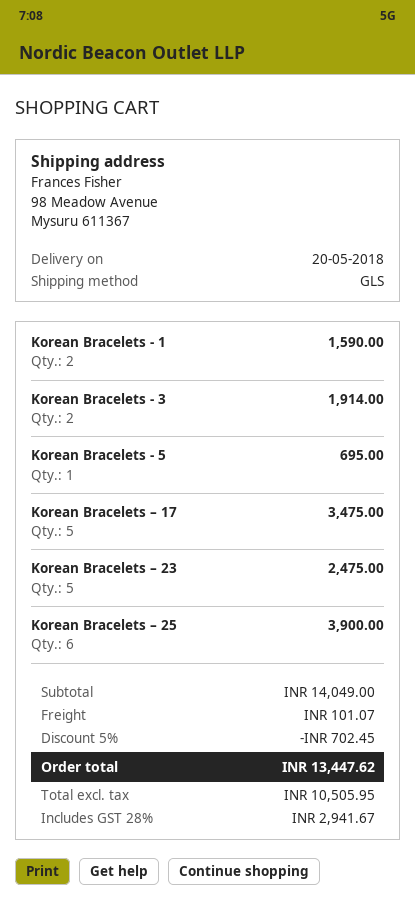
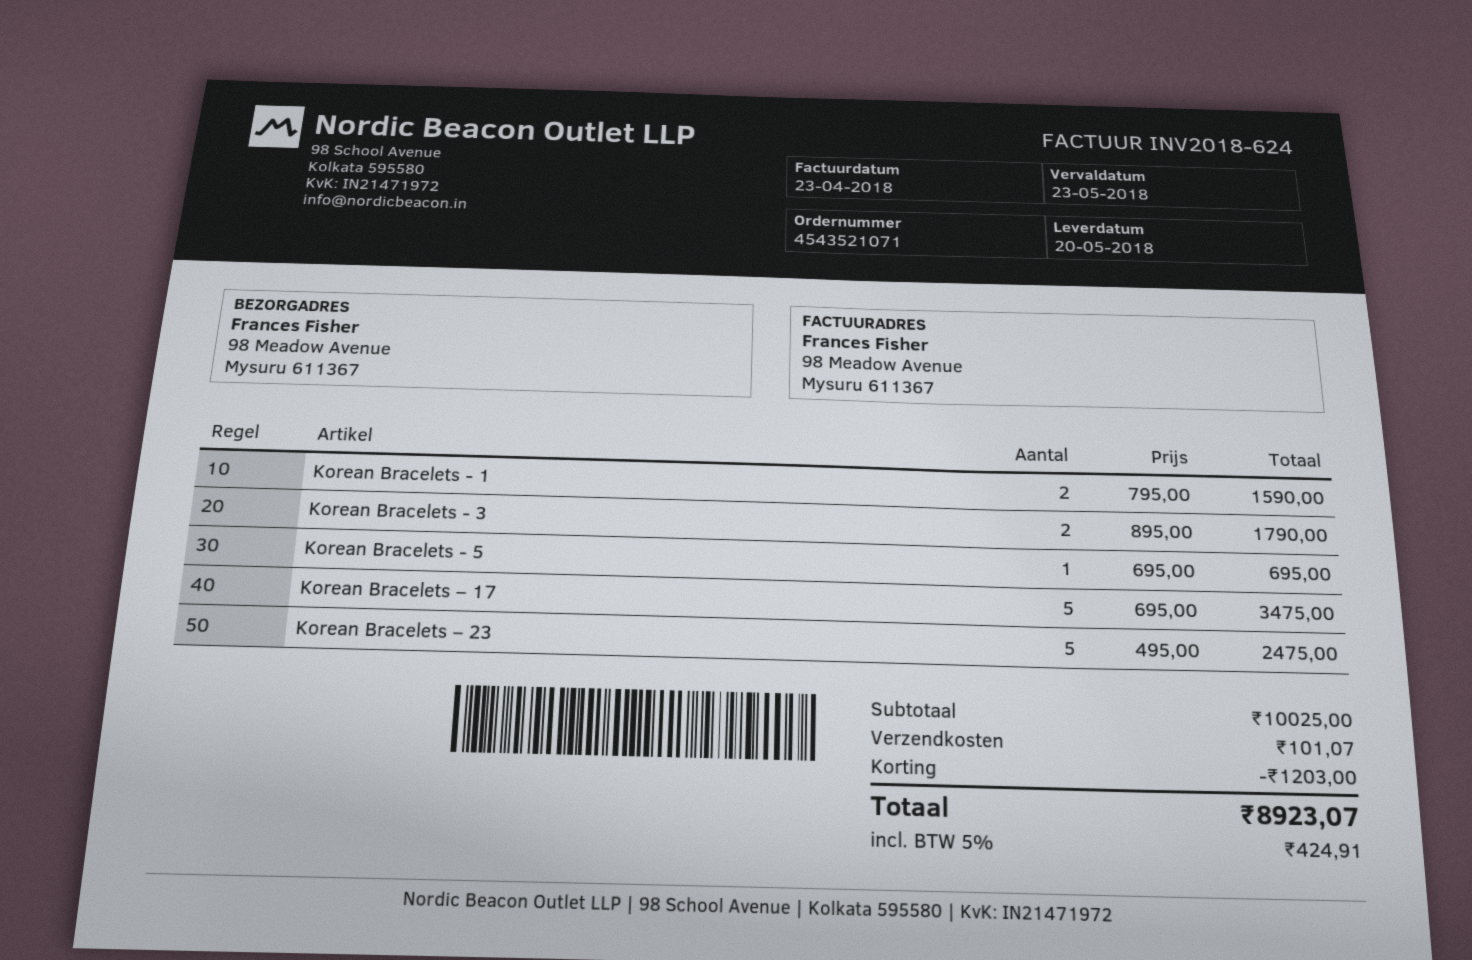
Korean Bracelets - 3: 2 for 1914.00 -> 2 for 1790.00
Korean Bracelets – 25: 6 for 3900.00 -> none
subtotal: 14049.00 -> 10025.00
discount: 702.45 -> 1203.00
tax: 28% = 2941.67 -> 5% = 424.91
total: 13447.62 -> 8923.07

